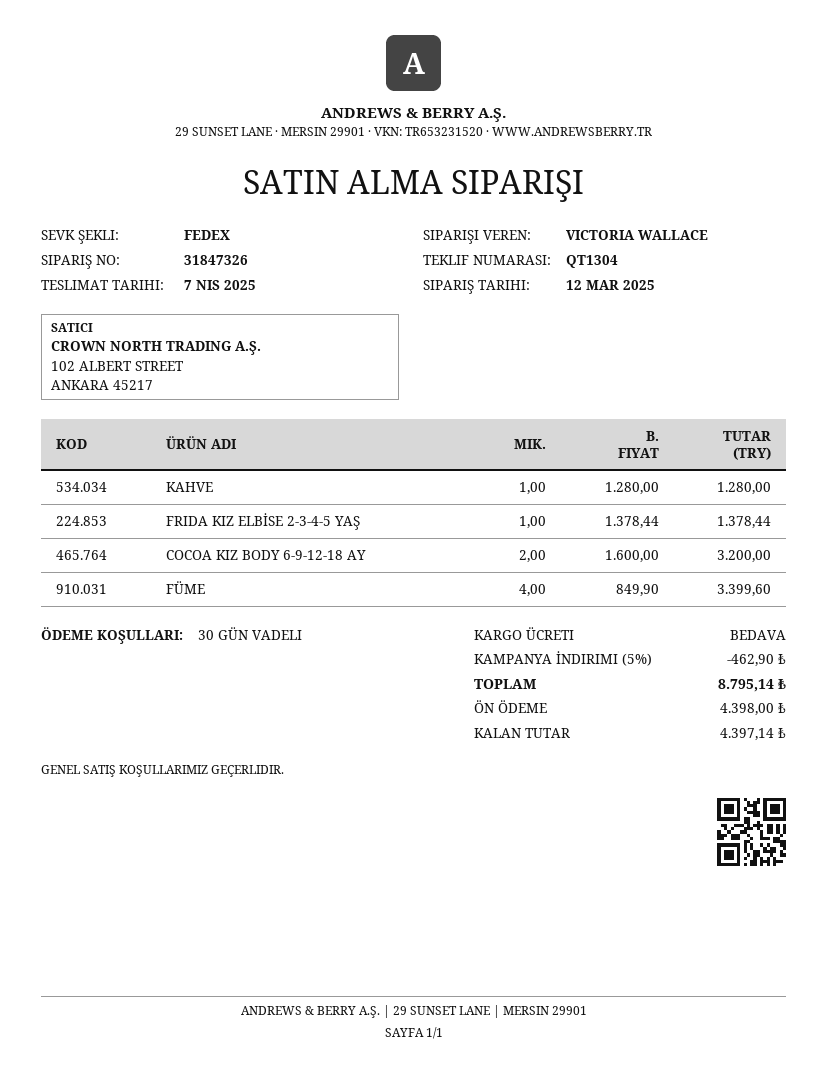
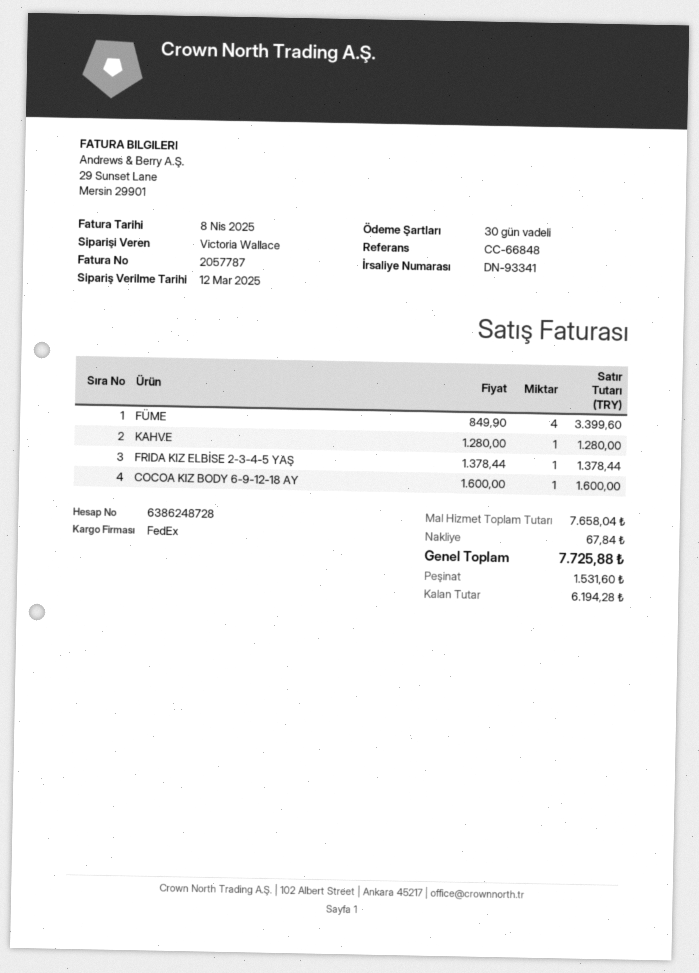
COCOA KIZ BODY 6-9-12-18 AY: 2 x 1600.00 = 3200.00 -> 1 x 1600.00 = 1600.00
discount: 5% = 462.90 -> none
shipping: 0.00 -> 67.84
total: 8795.14 -> 7725.88
deposit: 4398.00 -> 1531.60
balance: 4397.14 -> 6194.28

